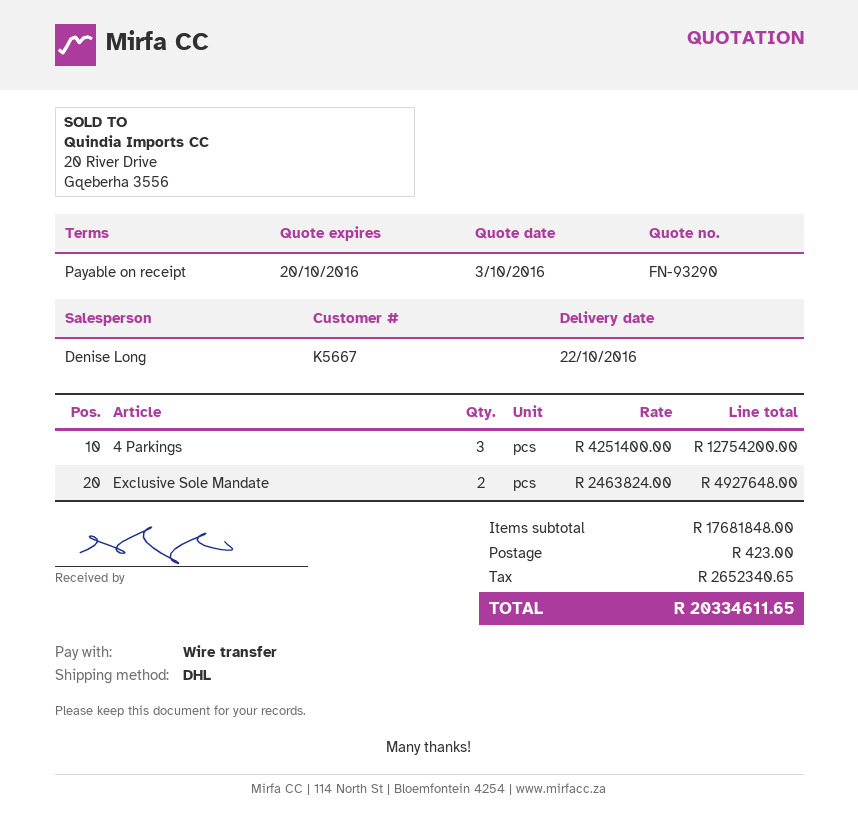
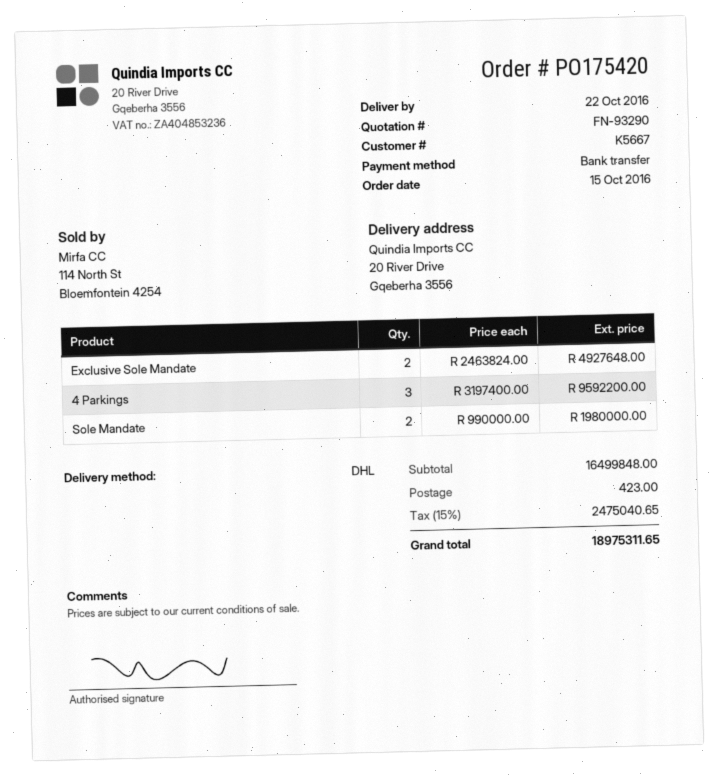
4 Parkings: 3 x 4251400.00 = 12754200.00 -> 3 x 3197400.00 = 9592200.00
Sole Mandate: none -> 2 x 990000.00 = 1980000.00
subtotal: 17681848.00 -> 16499848.00
tax: 2652340.65 -> 2475040.65
total: 20334611.65 -> 18975311.65

